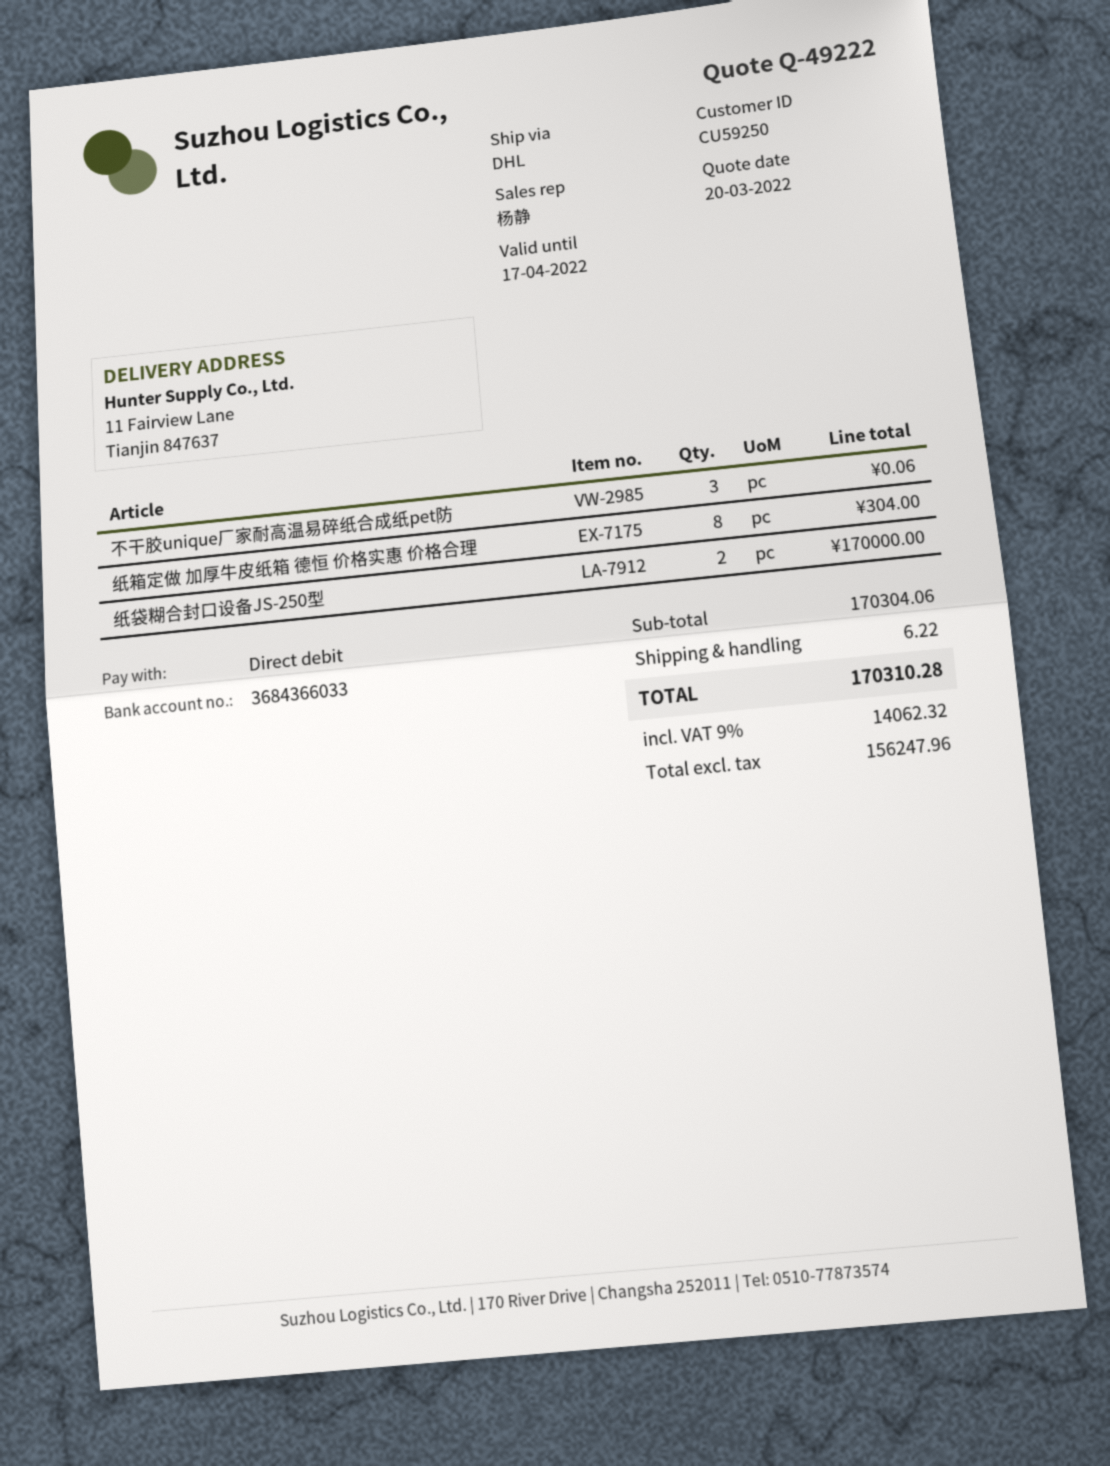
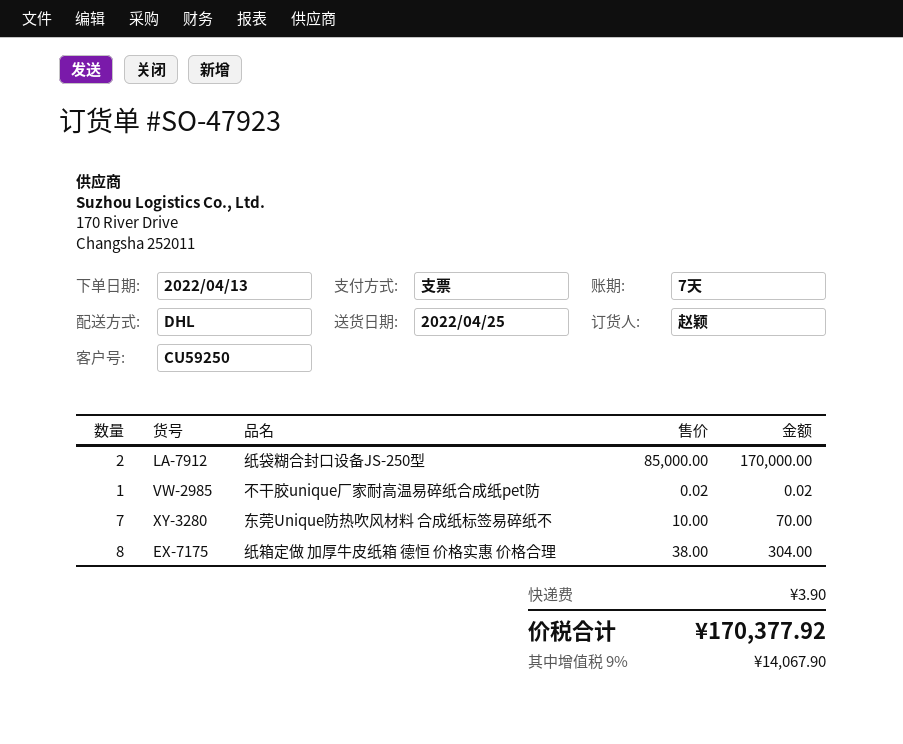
payment method: direct debit -> cheque
不干胶unique厂家耐高温易碎纸合成纸pet防: 3 for 0.06 -> 1 for 0.02
东莞Unique防热吹风材料 合成纸标签易碎纸不: none -> 7 for 70.00
shipping: 6.22 -> 3.90
tax: 9% = 14062.32 -> 9% = 14067.90
total: 170310.28 -> 170377.92

